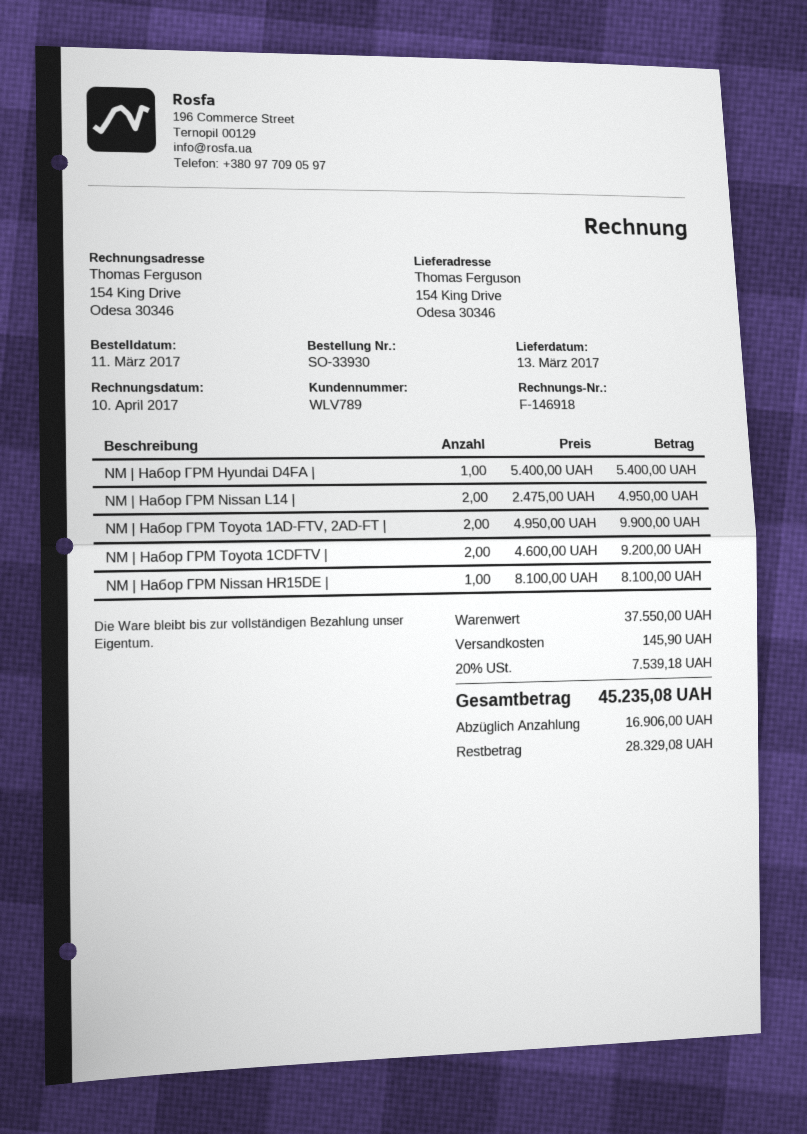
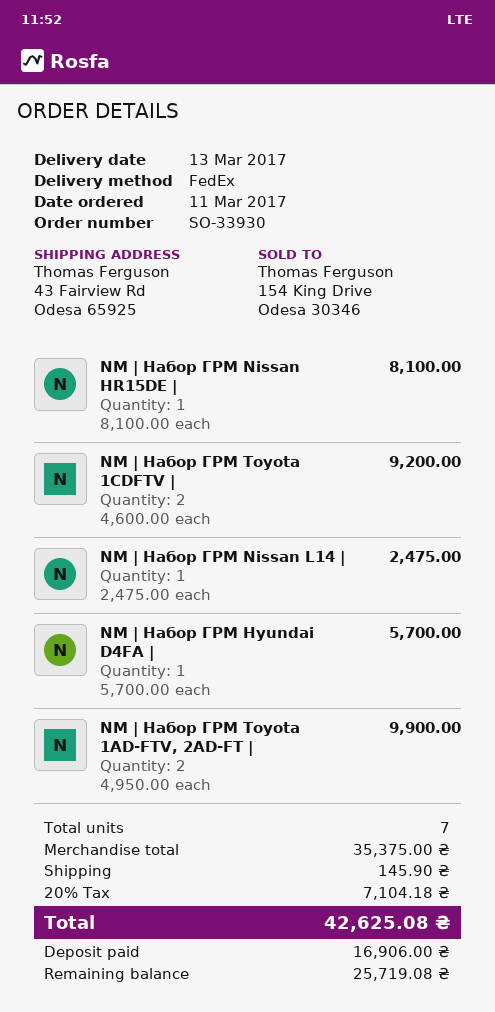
ship to: 154 King Drive, Odesa 30346 -> 43 Fairview Rd, Odesa 65925
NM | Набор ГРМ Hyundai D4FA |: 1 x 5400.00 = 5400.00 -> 1 x 5700.00 = 5700.00
NM | Набор ГРМ Nissan L14 |: 2 x 2475.00 = 4950.00 -> 1 x 2475.00 = 2475.00
subtotal: 37550.00 -> 35375.00
tax: 20% = 7539.18 -> 20% = 7104.18
total: 45235.08 -> 42625.08
balance: 28329.08 -> 25719.08

